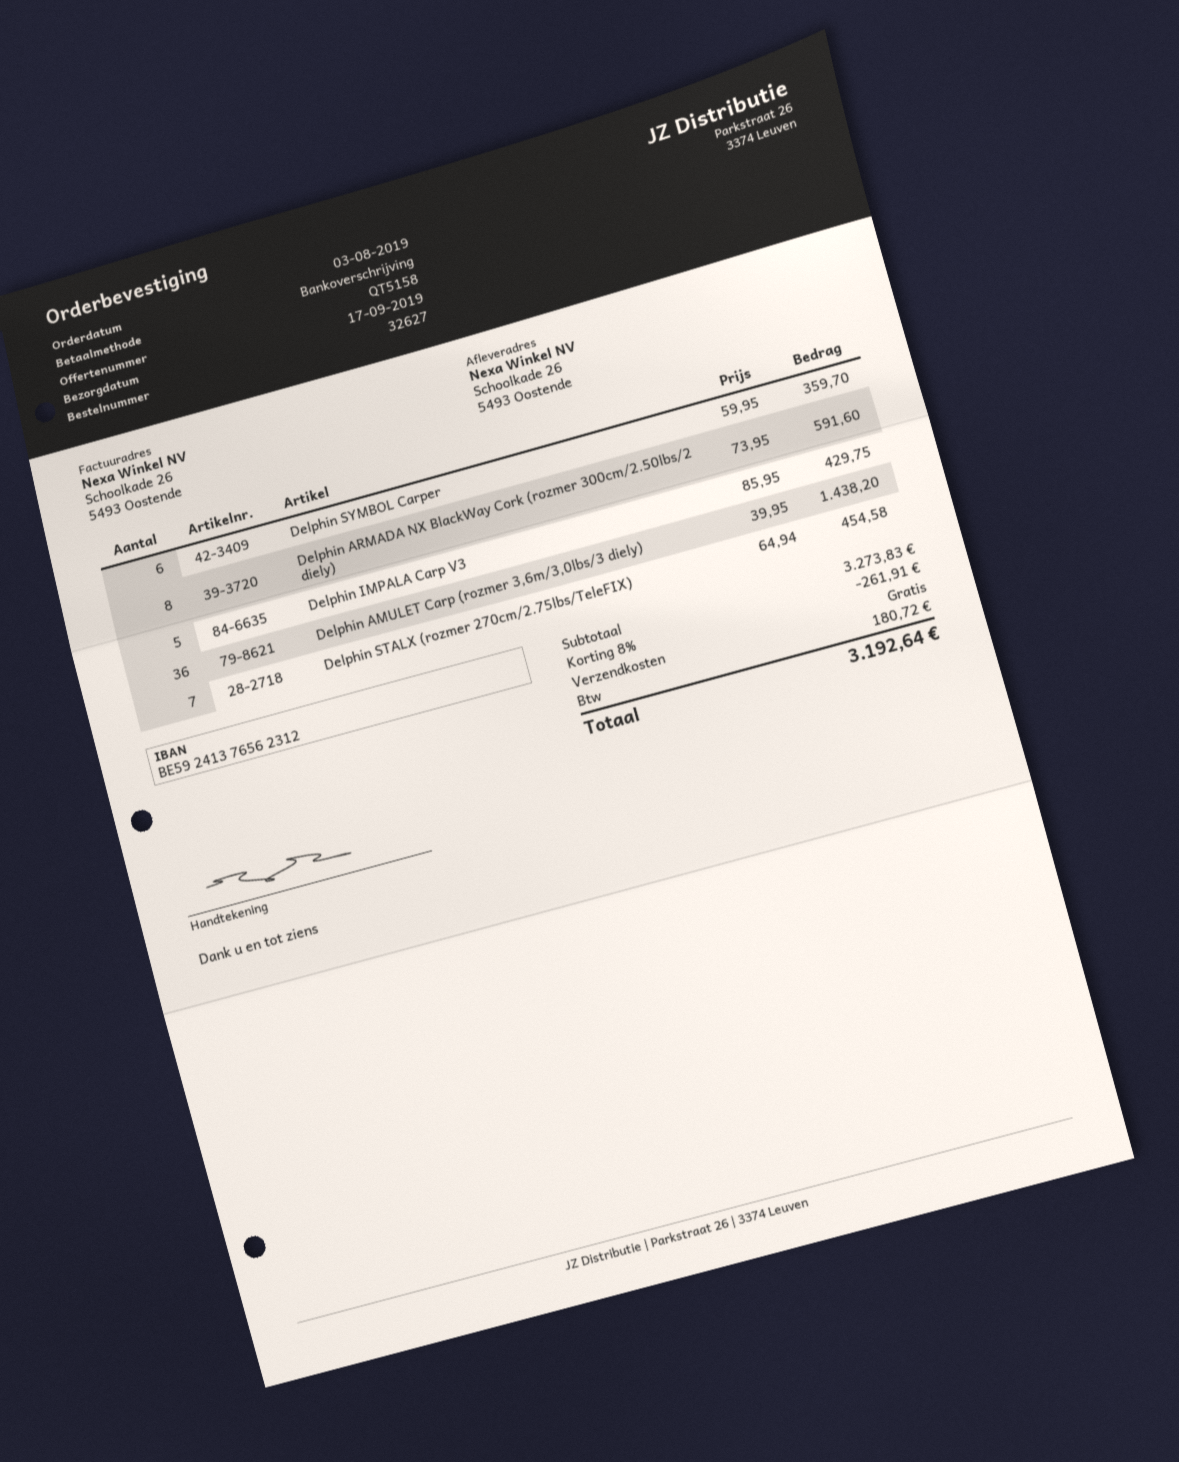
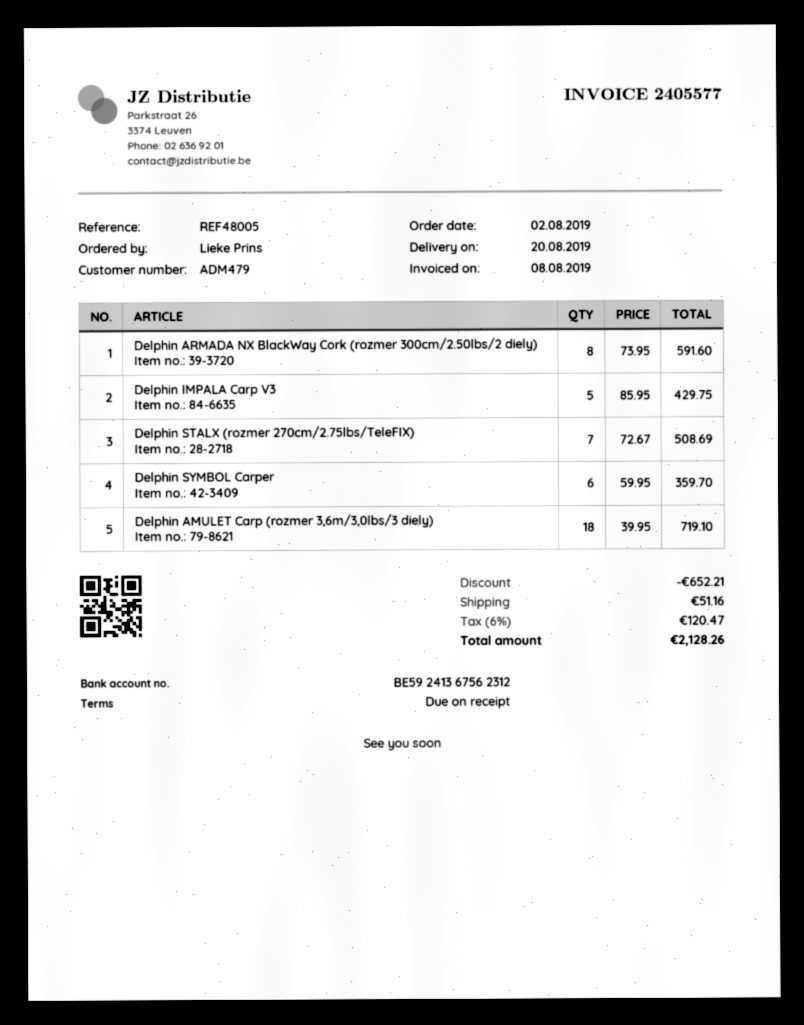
order date: 2019-08-03 -> 2019-08-02
delivery date: 2019-09-17 -> 2019-08-20
bank account: BE59241376562312 -> BE59241367562312
Delphin AMULET Carp (rozmer 3,6m/3,0lbs/3 diely): 36 x 39.95 = 1438.20 -> 18 x 39.95 = 719.10
Delphin STALX (rozmer 270cm/2.75lbs/TeleFIX): 7 x 64.94 = 454.58 -> 7 x 72.67 = 508.69
discount: 261.91 -> 652.21
shipping: 0.00 -> 51.16
tax: 180.72 -> 120.47
total: 3192.64 -> 2128.26

